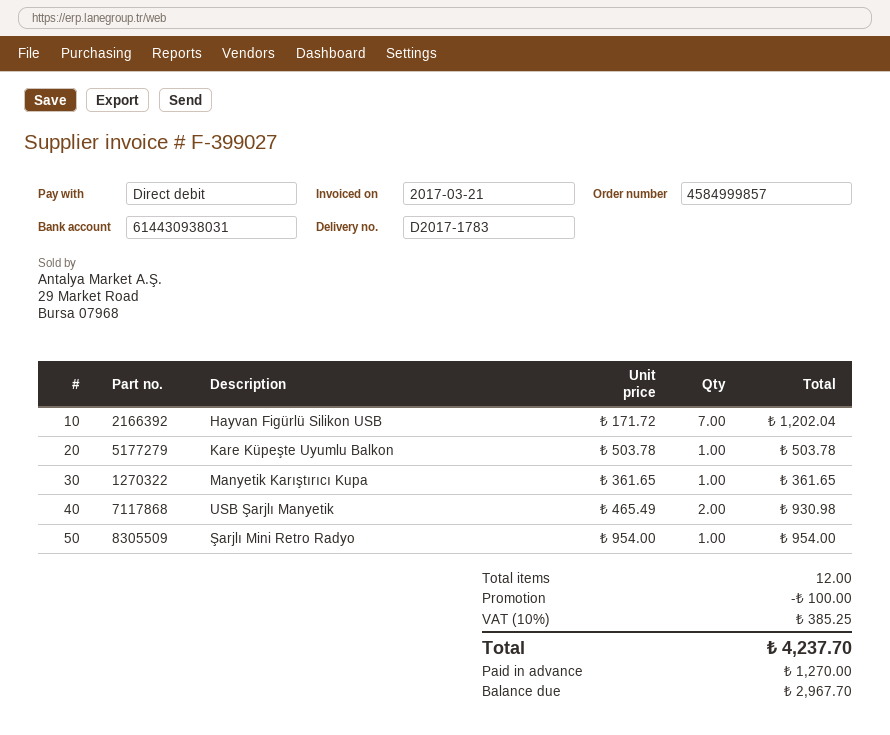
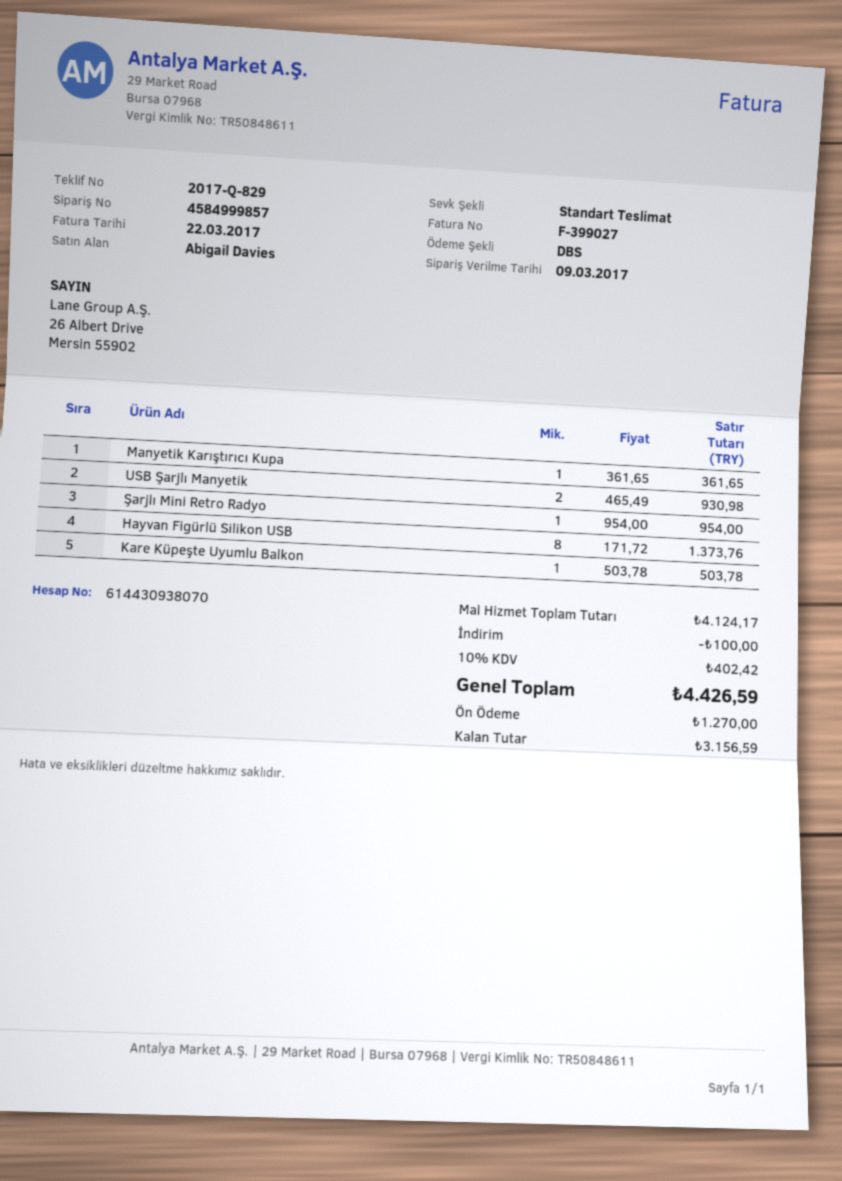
invoice date: 2017-03-21 -> 2017-03-22
bank account: 614430938031 -> 614430938070
Hayvan Figürlü Silikon USB: 7 x 171.72 = 1202.04 -> 8 x 171.72 = 1373.76
tax: 10% = 385.25 -> 10% = 402.42
total: 4237.70 -> 4426.59
balance: 2967.70 -> 3156.59

